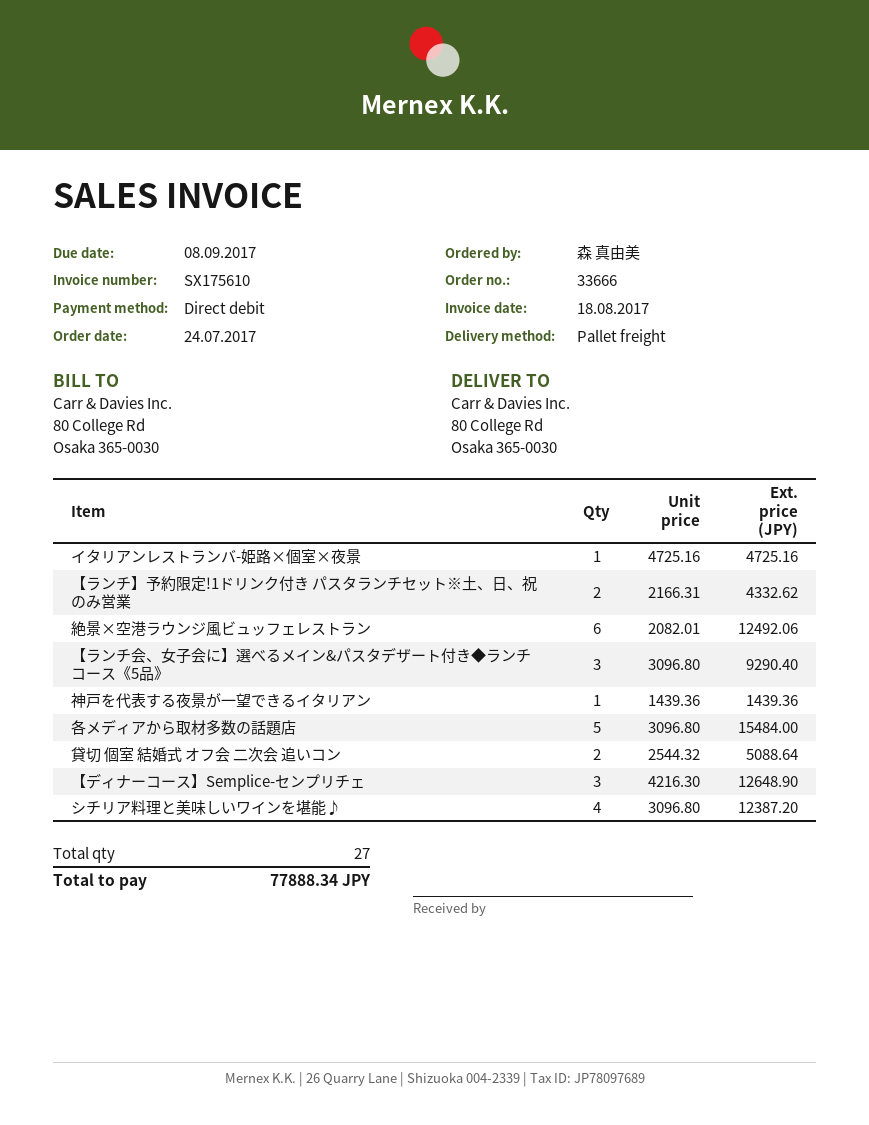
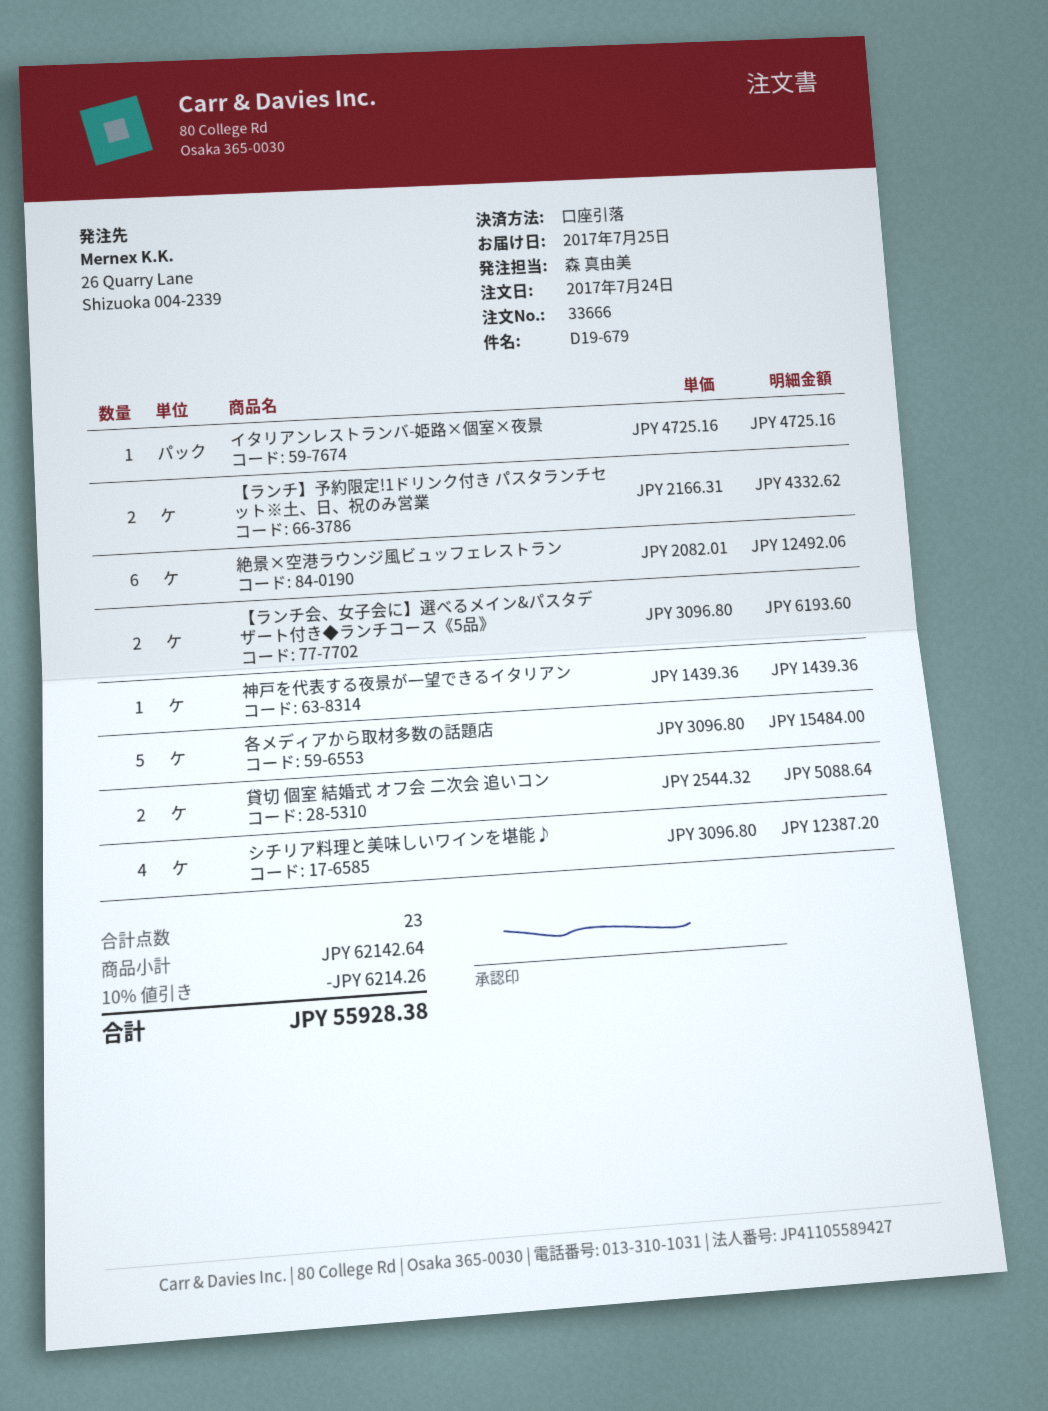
【ランチ会、女子会に】選べるメイン&パスタデザート付き◆ランチコース《5品》: 3 x 3096.80 = 9290.40 -> 2 x 3096.80 = 6193.60
【ディナーコース】Semplice-センプリチェ: 3 x 4216.30 = 12648.90 -> none
total quantity: 27 -> 23
discount: none -> 10% = 6214.26
total: 77888.34 -> 55928.38

